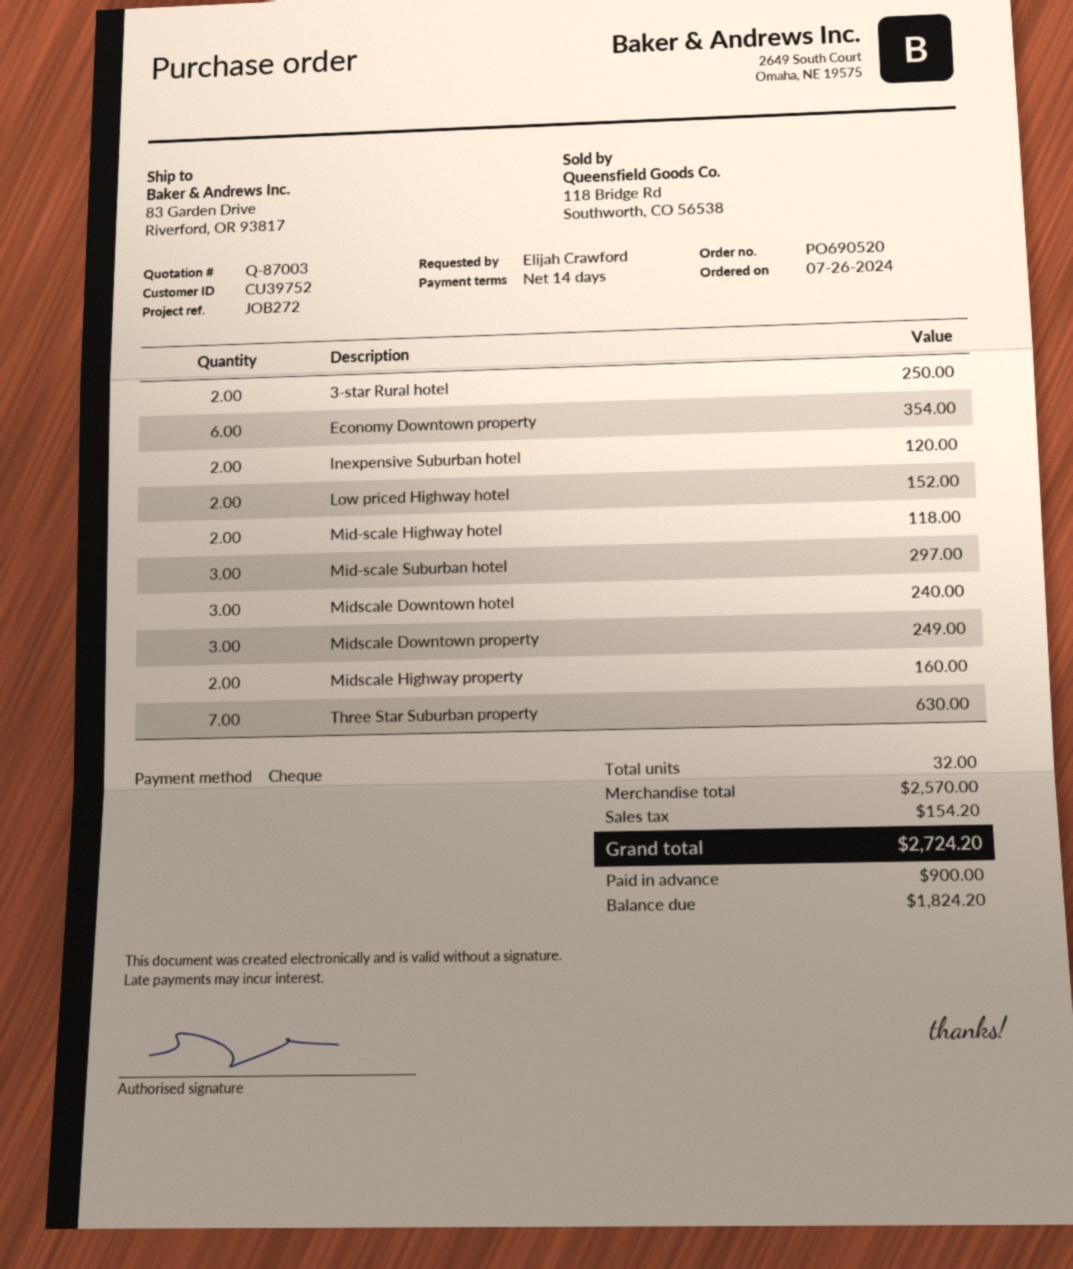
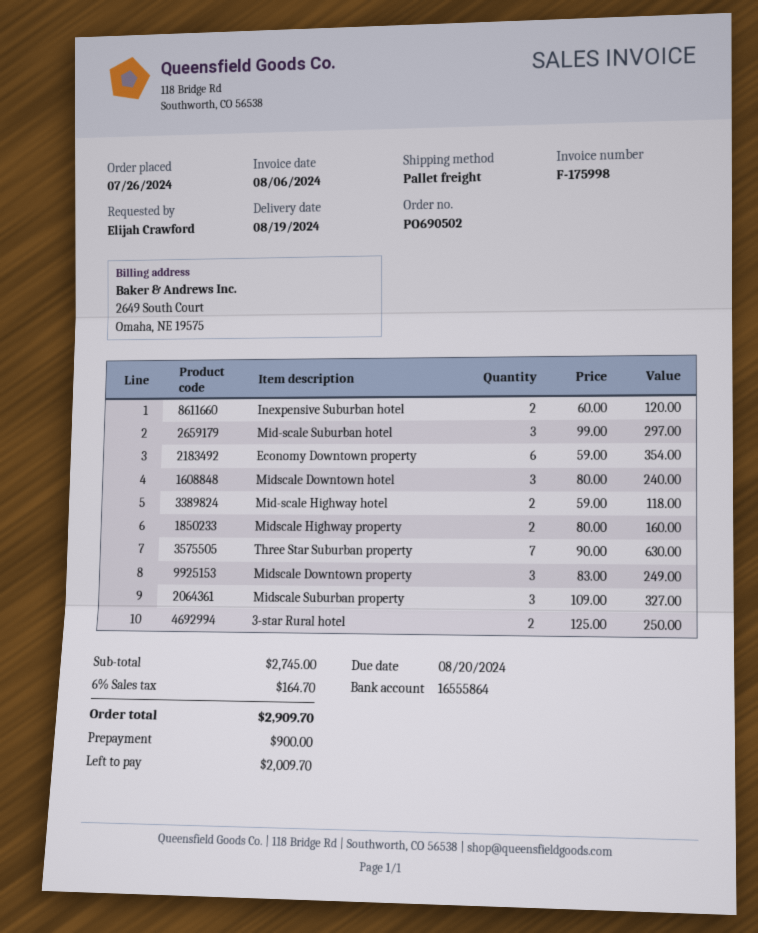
order number: PO690520 -> PO690502
Low priced Highway hotel: 2 for 152.00 -> none
Midscale Suburban property: none -> 3 for 327.00
subtotal: 2570.00 -> 2745.00
tax: 154.20 -> 164.70
total: 2724.20 -> 2909.70
balance: 1824.20 -> 2009.70

